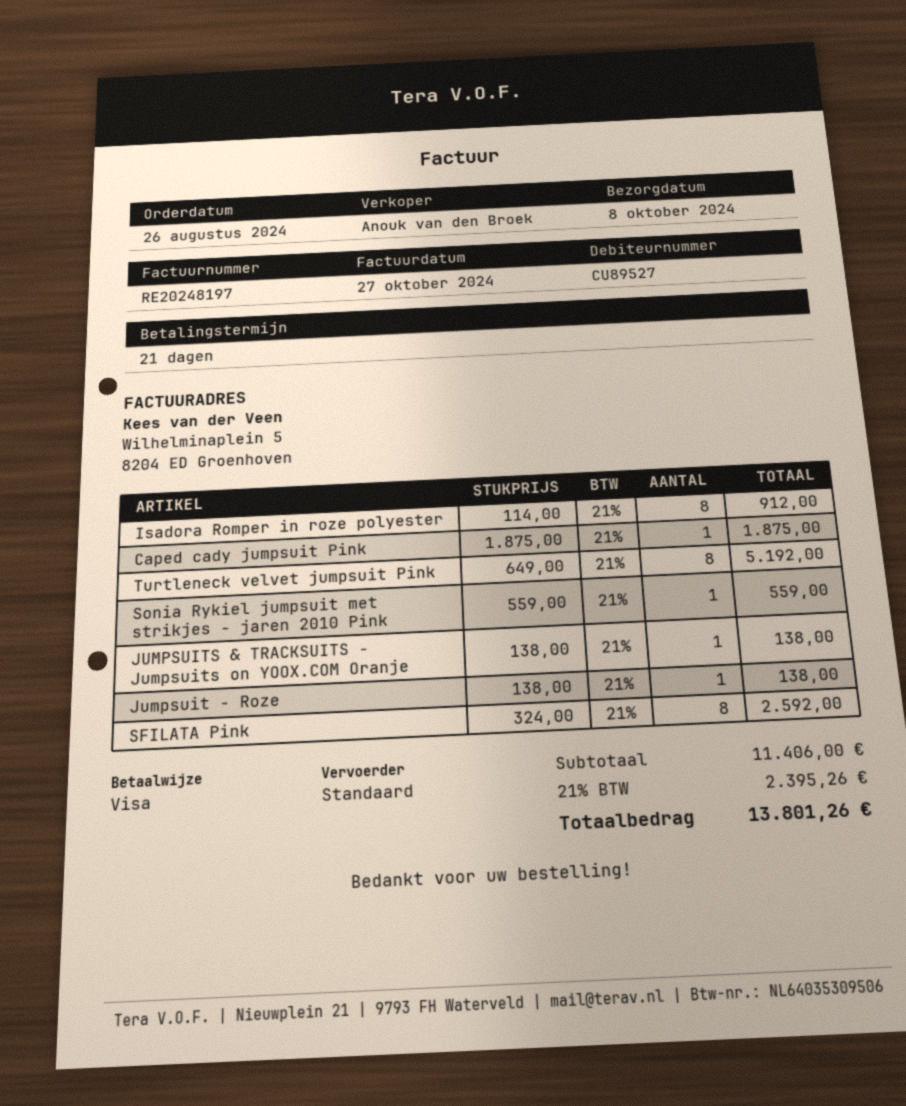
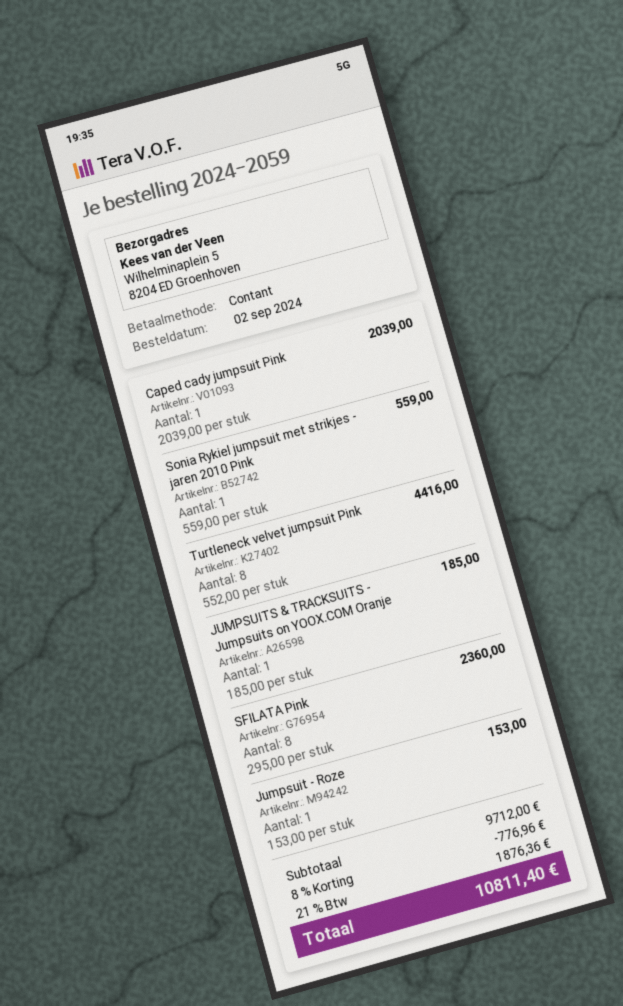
order date: 2024-08-26 -> 2024-09-02
payment method: Visa -> cash
Isadora Romper in roze polyester: 8 x 114.00 = 912.00 -> none
Caped cady jumpsuit Pink: 1 x 1875.00 = 1875.00 -> 1 x 2039.00 = 2039.00
Turtleneck velvet jumpsuit Pink: 8 x 649.00 = 5192.00 -> 8 x 552.00 = 4416.00
JUMPSUITS & TRACKSUITS - Jumpsuits on YOOX.COM Oranje: 1 x 138.00 = 138.00 -> 1 x 185.00 = 185.00
Jumpsuit - Roze: 1 x 138.00 = 138.00 -> 1 x 153.00 = 153.00
SFILATA Pink: 8 x 324.00 = 2592.00 -> 8 x 295.00 = 2360.00
subtotal: 11406.00 -> 9712.00
discount: none -> 8% = 776.96
tax: 21% = 2395.26 -> 21% = 1876.36
total: 13801.26 -> 10811.40

